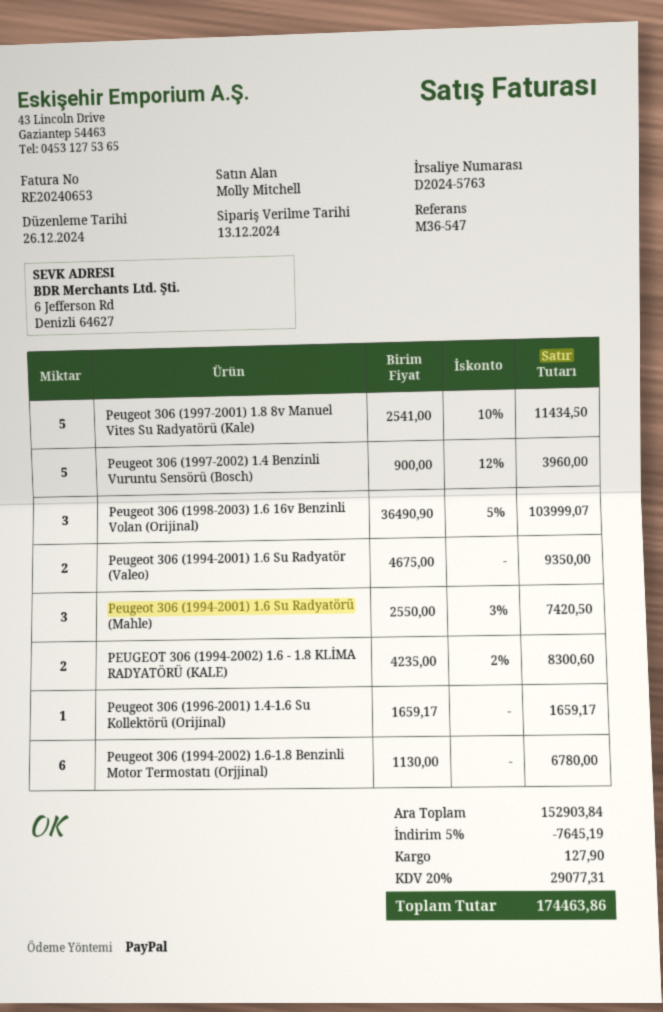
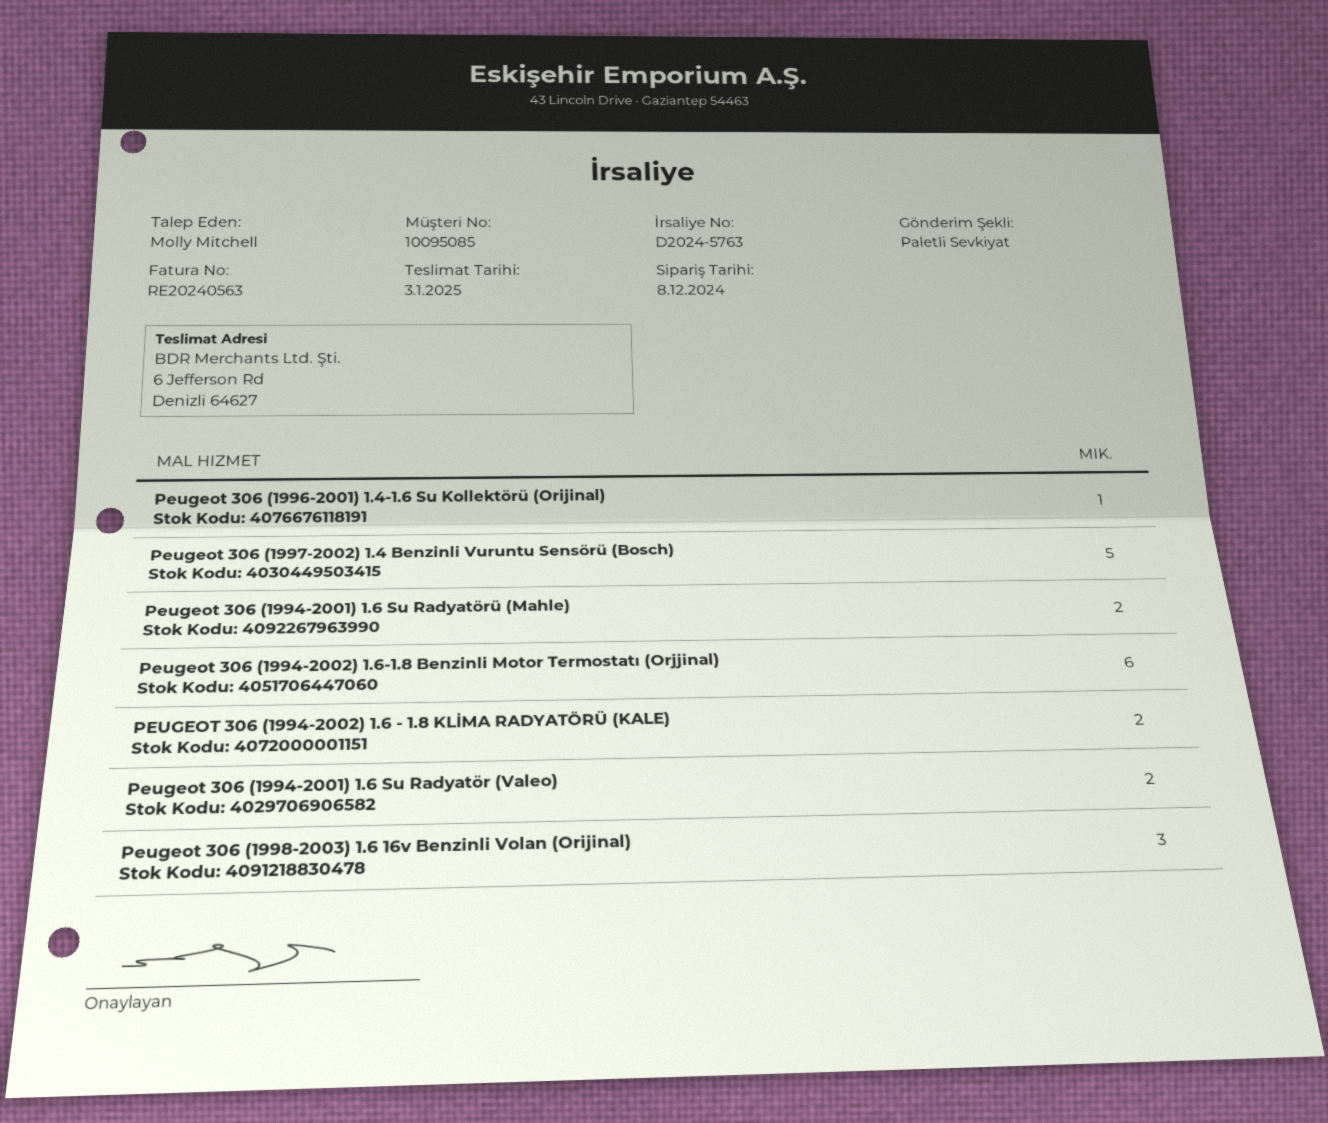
order date: 2024-12-13 -> 2024-12-08
invoice number: RE20240653 -> RE20240563
Peugeot 306 (1997-2001) 1.8 8v Manuel Vites Su Radyatörü (Kale): 5 -> none
Peugeot 306 (1994-2001) 1.6 Su Radyatörü (Mahle): 3 -> 2

